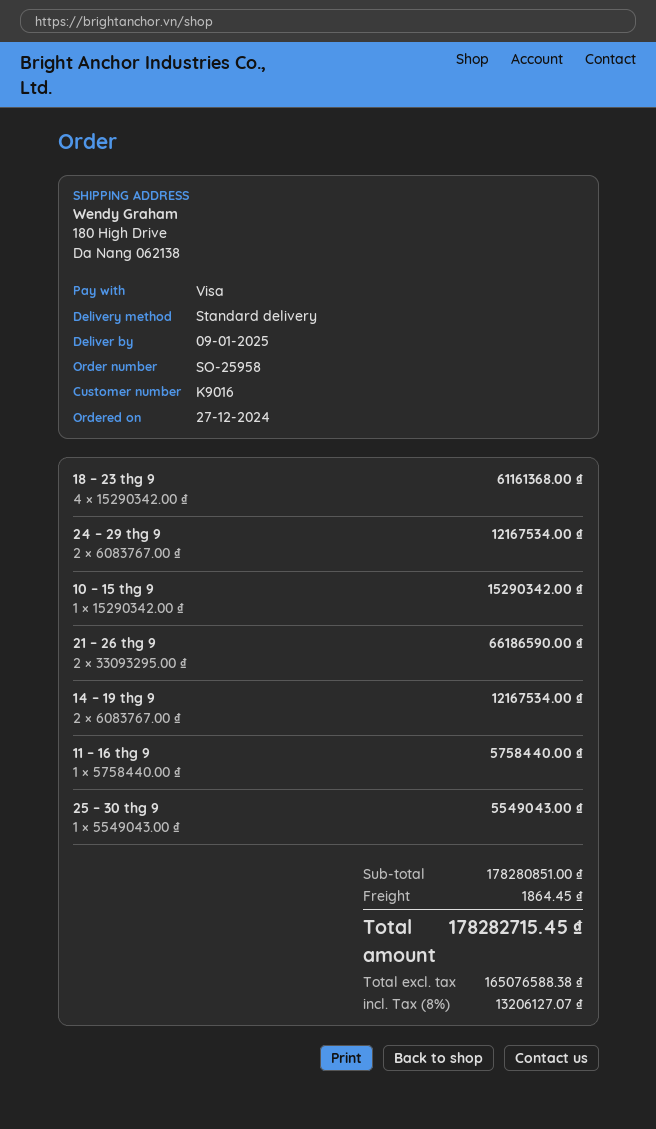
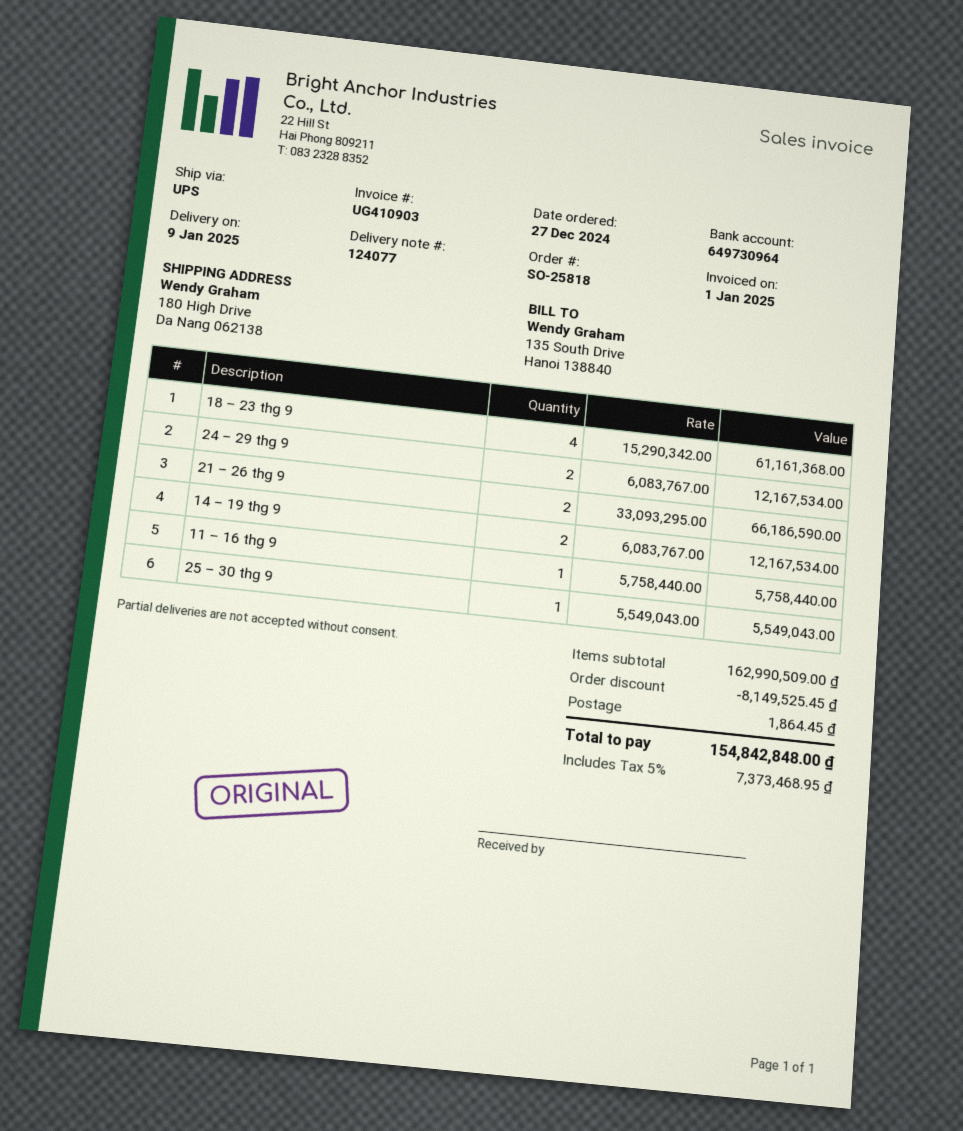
order number: SO-25958 -> SO-25818
shipping method: standard -> UPS
10 – 15 thg 9: 1 x 15290342.00 = 15290342.00 -> none
subtotal: 178280851.00 -> 162990509.00
discount: none -> 8149525.45
tax: 8% = 13206127.07 -> 5% = 7373468.95
total: 178282715.45 -> 154842848.00

